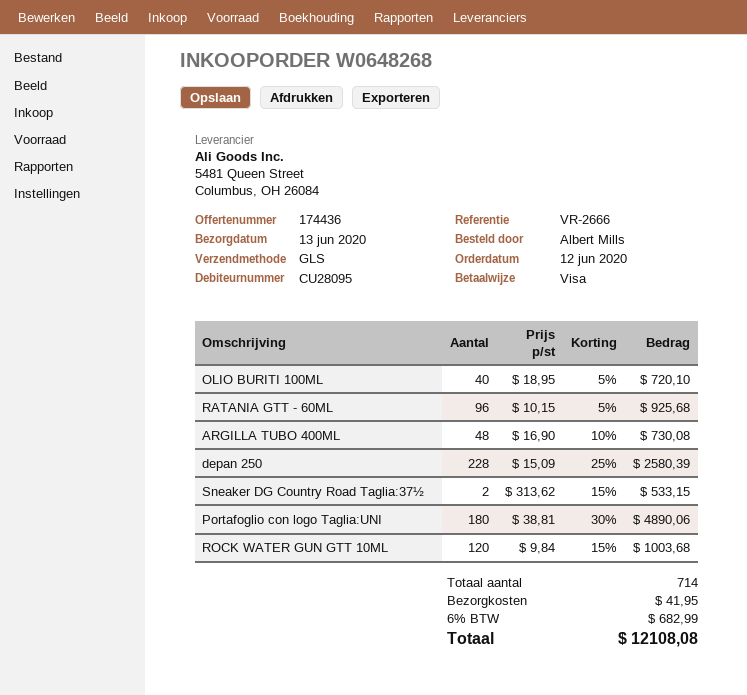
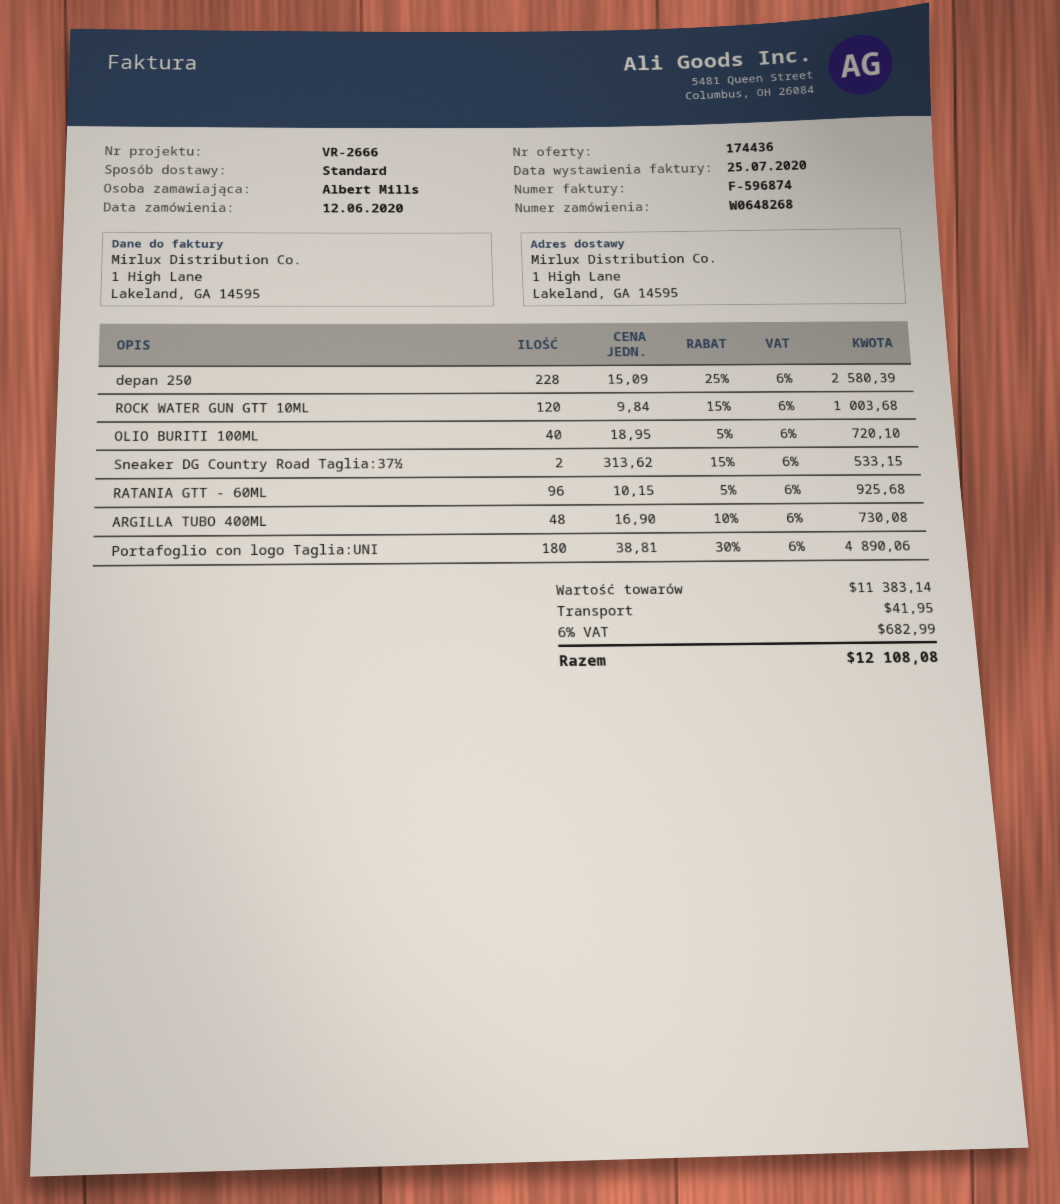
shipping method: GLS -> standard

